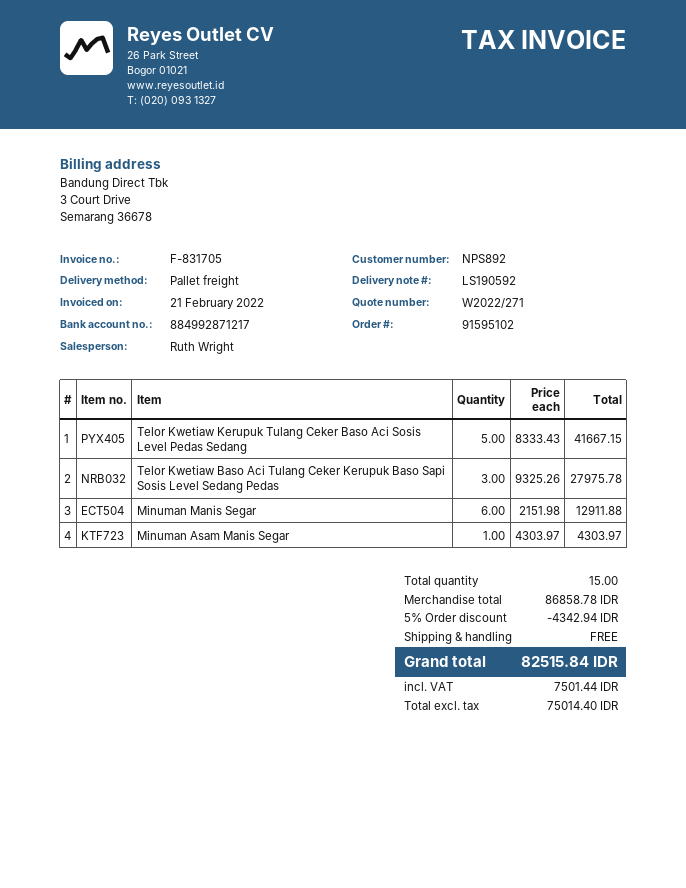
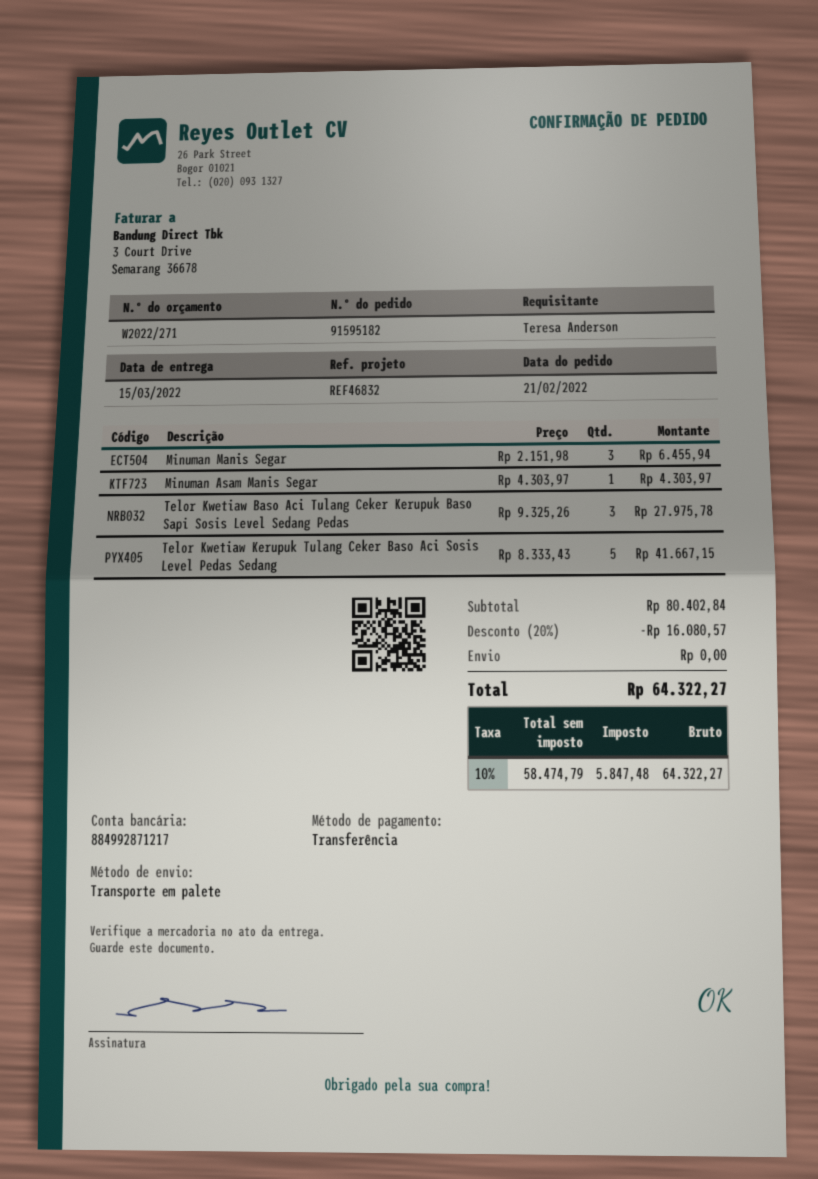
order number: 91595102 -> 91595182
Minuman Manis Segar: 6 x 2151.98 = 12911.88 -> 3 x 2151.98 = 6455.94
subtotal: 86858.78 -> 80402.84
discount: 5% = 4342.94 -> 20% = 16080.57
net: 75014.40 -> 58474.79
tax: 7501.44 -> 5847.48
total: 82515.84 -> 64322.27

